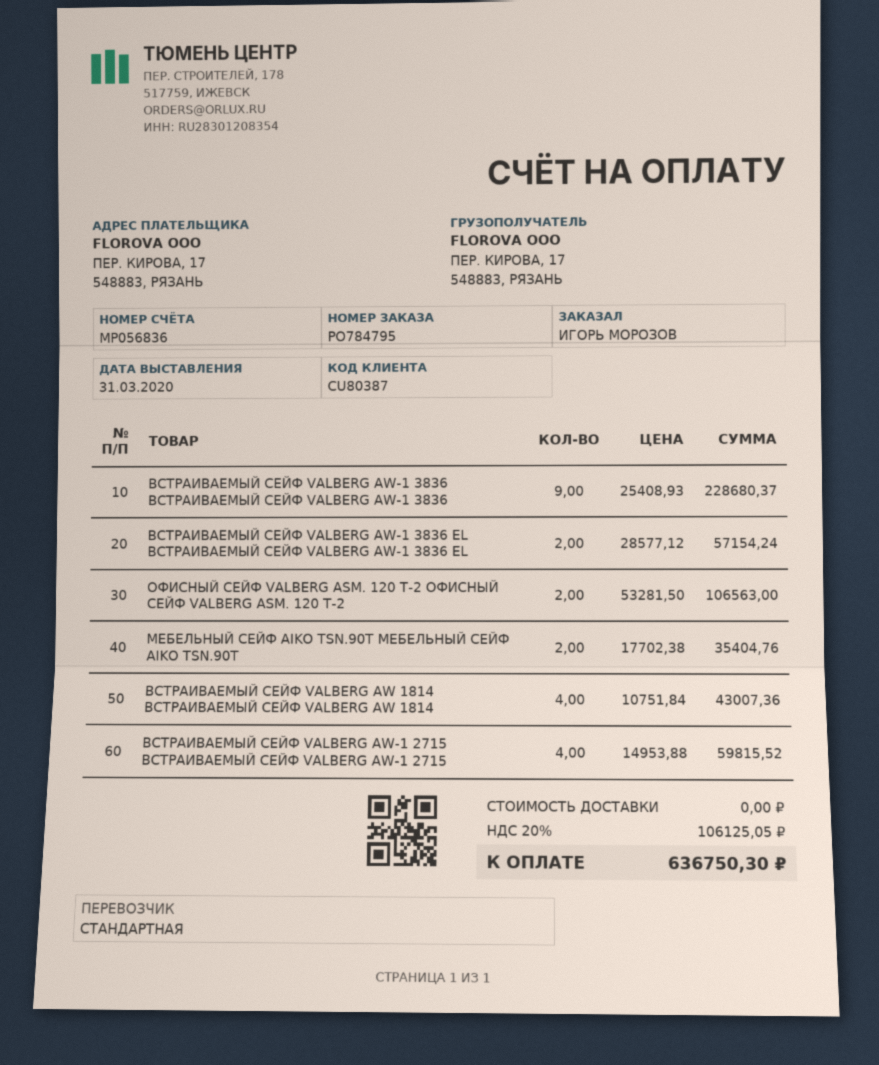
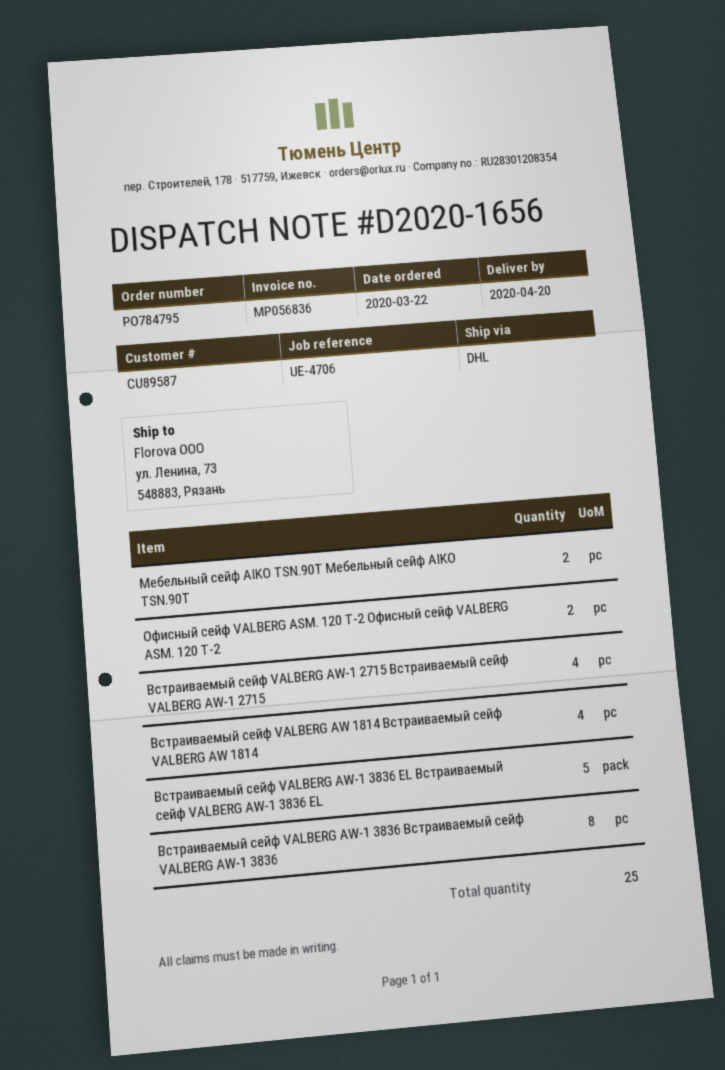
customer number: CU80387 -> CU89587
shipping method: standard -> DHL
ship to: ПЕР. КИРОВА, 17, 548883, РЯЗАНЬ -> ул. Ленина, 73, 548883, Рязань
ВСТРАИВАЕМЫЙ СЕЙФ VALBERG AW-1 3836 ВСТРАИВАЕМЫЙ СЕЙФ VALBERG AW-1 3836: 9 -> 8
ВСТРАИВАЕМЫЙ СЕЙФ VALBERG AW-1 3836 EL ВСТРАИВАЕМЫЙ СЕЙФ VALBERG AW-1 3836 EL: 2 -> 5

